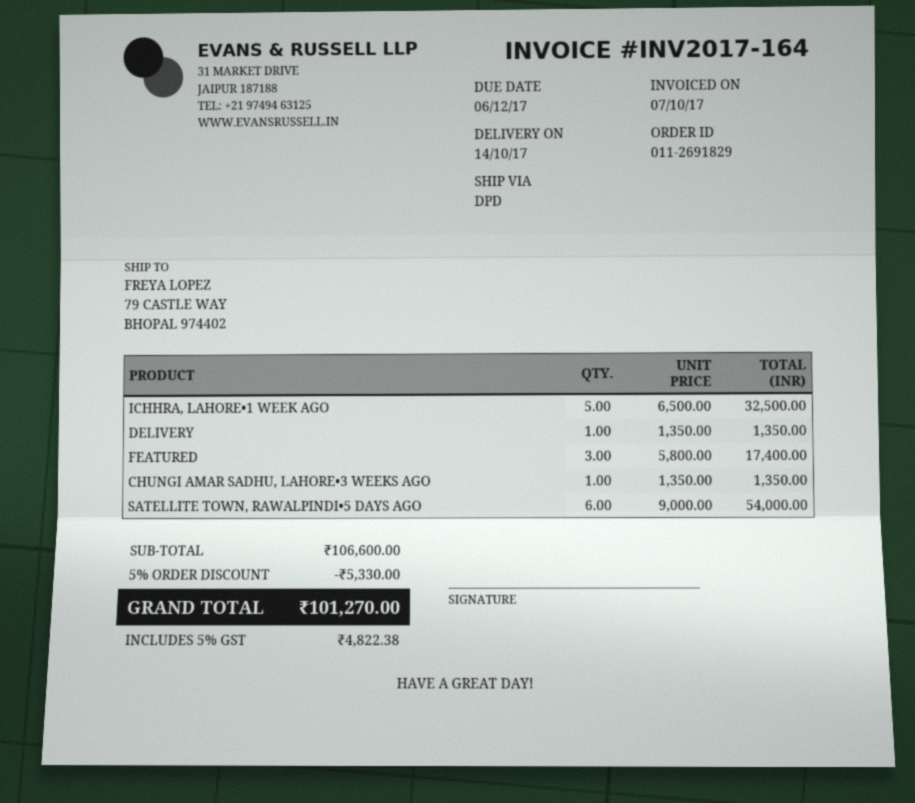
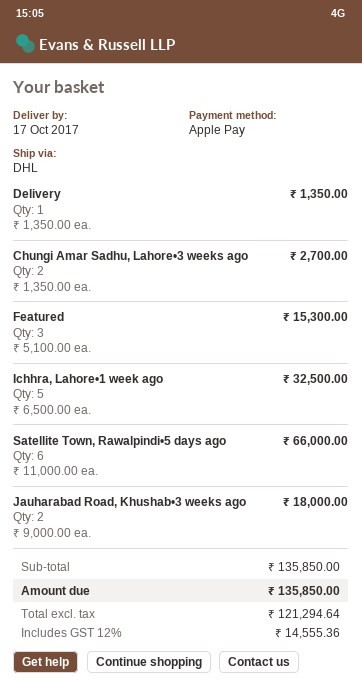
delivery date: 2017-10-14 -> 2017-10-17
shipping method: DPD -> DHL
FEATURED: 3 x 5800.00 = 17400.00 -> 3 x 5100.00 = 15300.00
CHUNGI AMAR SADHU, LAHORE•3 WEEKS AGO: 1 x 1350.00 = 1350.00 -> 2 x 1350.00 = 2700.00
SATELLITE TOWN, RAWALPINDI•5 DAYS AGO: 6 x 9000.00 = 54000.00 -> 6 x 11000.00 = 66000.00
Jauharabad Road, Khushab•3 weeks ago: none -> 2 x 9000.00 = 18000.00
subtotal: 106600.00 -> 135850.00
discount: 5% = 5330.00 -> none
tax: 5% = 4822.38 -> 12% = 14555.36
total: 101270.00 -> 135850.00

